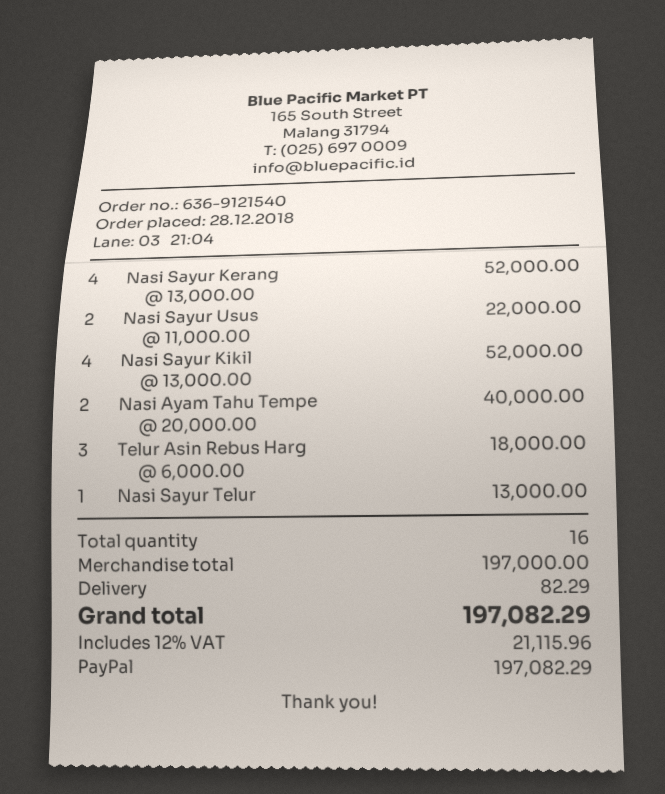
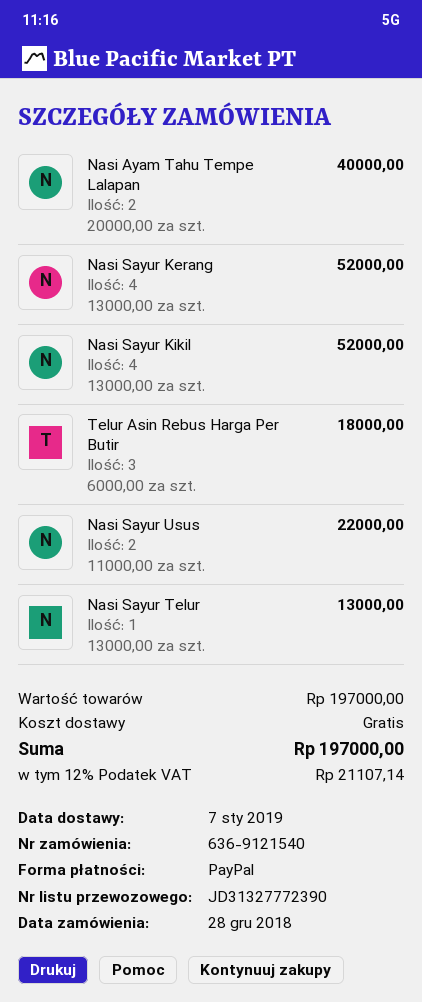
shipping: 82.29 -> 0.00
tax: 12% = 21115.96 -> 12% = 21107.14
total: 197082.29 -> 197000.00

